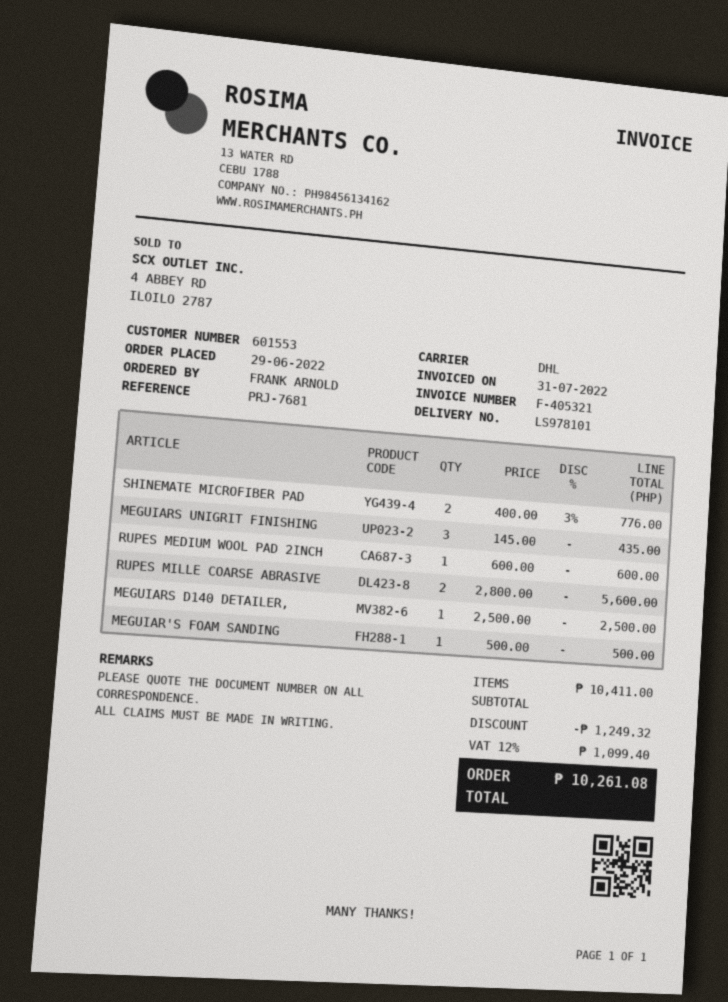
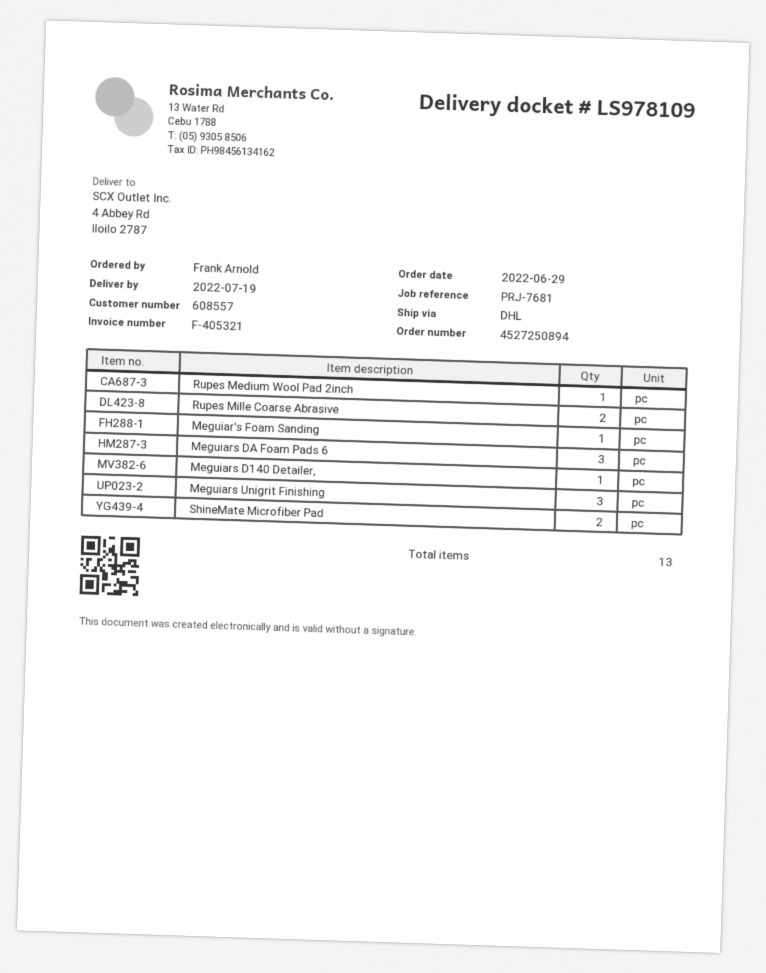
delivery note number: LS978101 -> LS978109
customer number: 601553 -> 608557
Meguiars DA Foam Pads 6: none -> 3

